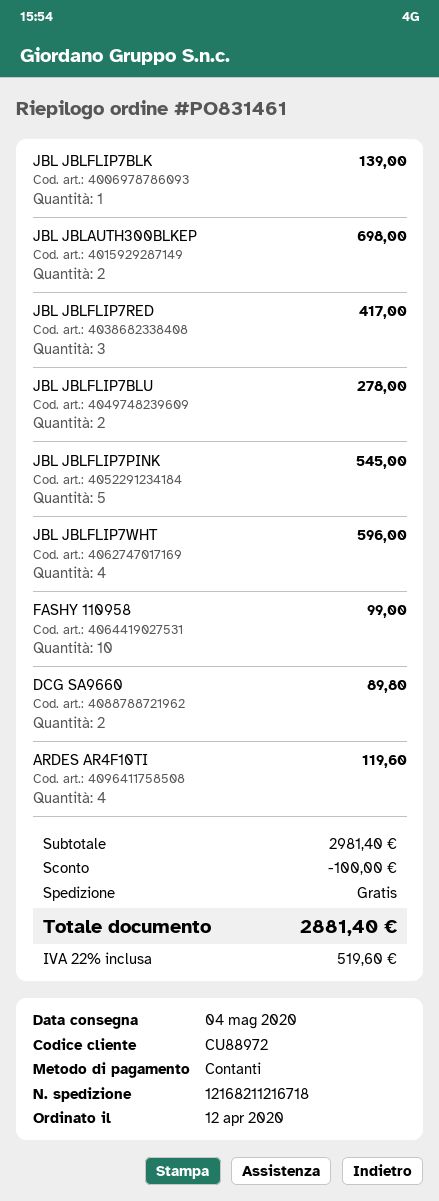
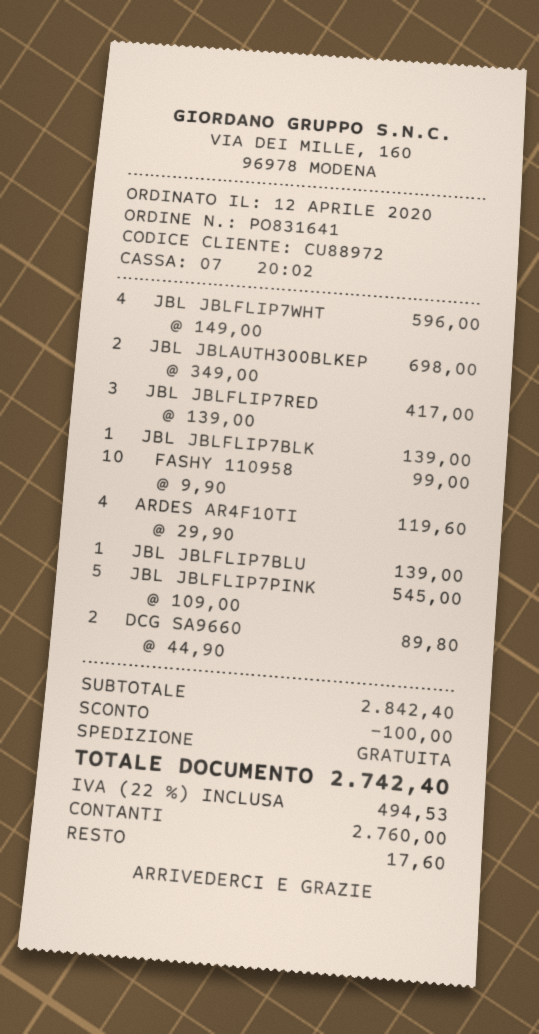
order number: PO831461 -> PO831641
JBL JBLFLIP7BLU: 2 for 278.00 -> 1 for 139.00
subtotal: 2981.40 -> 2842.40
tax: 22% = 519.60 -> 22% = 494.53
total: 2881.40 -> 2742.40

